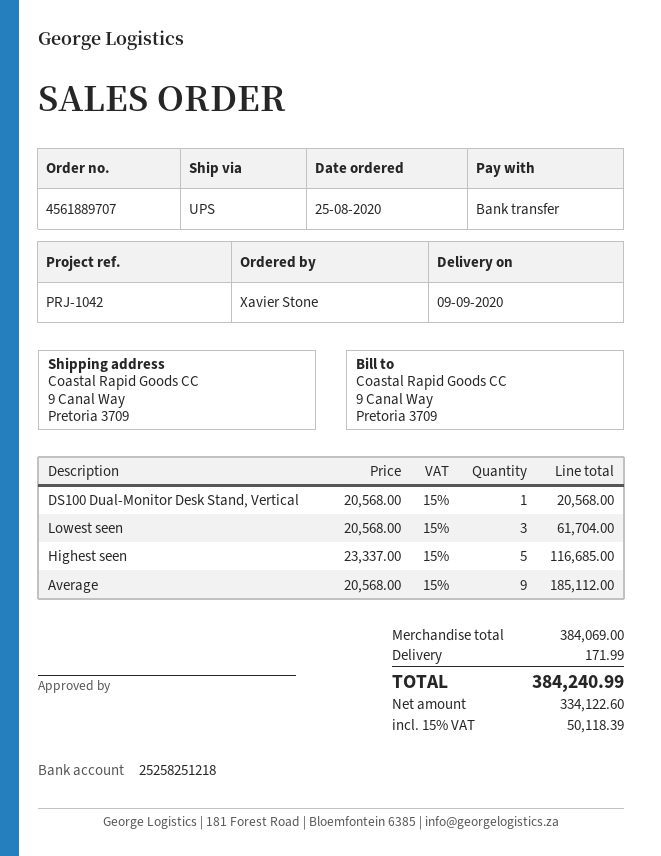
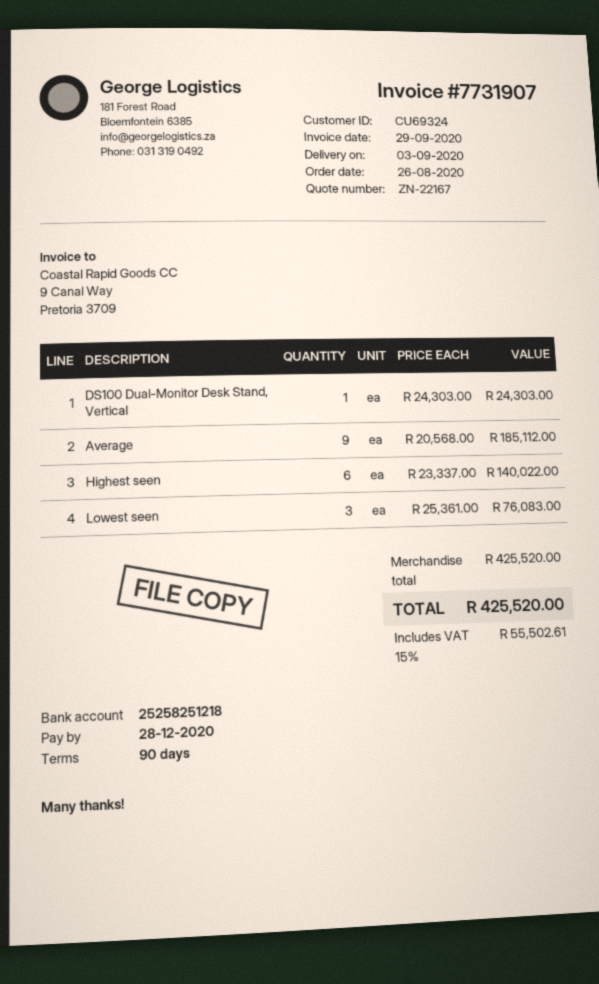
order date: 2020-08-25 -> 2020-08-26
delivery date: 2020-09-09 -> 2020-09-03
DS100 Dual-Monitor Desk Stand, Vertical: 1 x 20568.00 = 20568.00 -> 1 x 24303.00 = 24303.00
Lowest seen: 3 x 20568.00 = 61704.00 -> 3 x 25361.00 = 76083.00
Highest seen: 5 x 23337.00 = 116685.00 -> 6 x 23337.00 = 140022.00
subtotal: 384069.00 -> 425520.00
shipping: 171.99 -> none
tax: 15% = 50118.39 -> 15% = 55502.61
total: 384240.99 -> 425520.00

